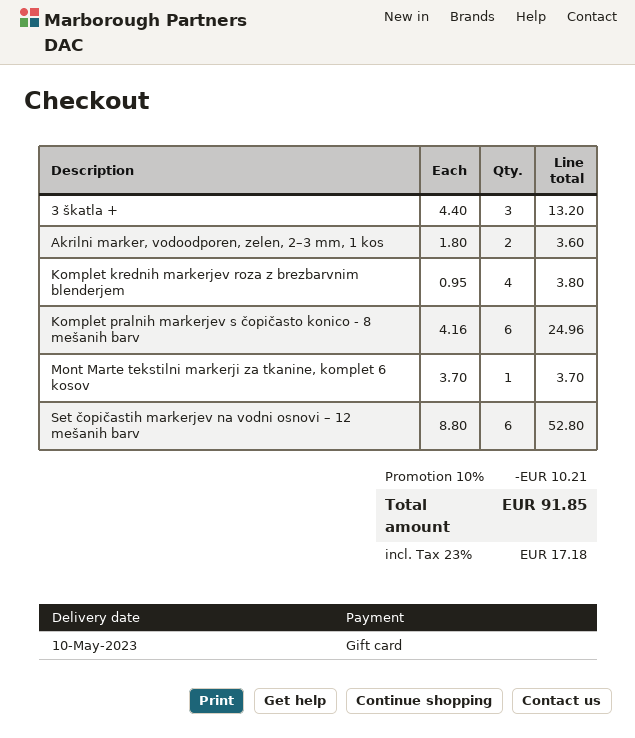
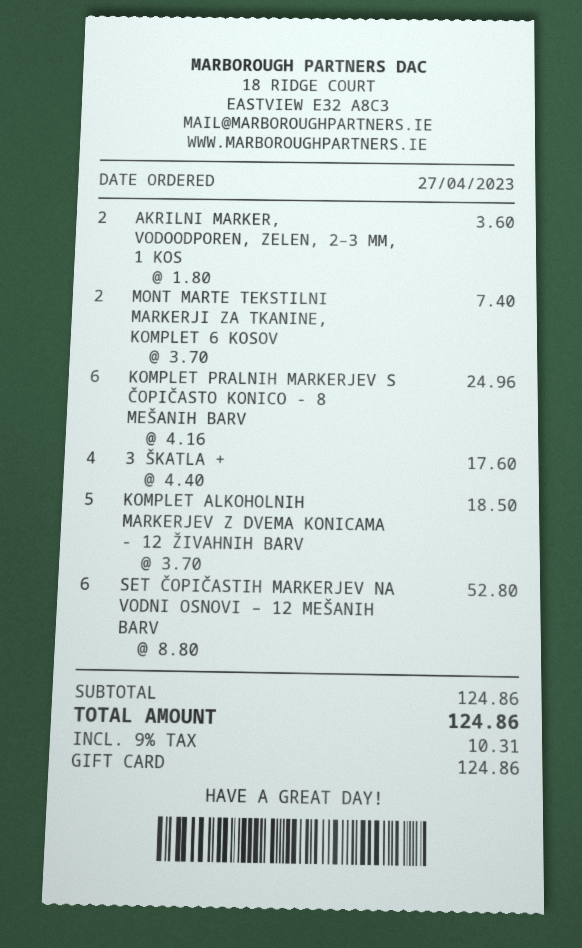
3 škatla +: 3 x 4.40 = 13.20 -> 4 x 4.40 = 17.60
Komplet krednih markerjev roza z brezbarvnim blenderjem: 4 x 0.95 = 3.80 -> none
Mont Marte tekstilni markerji za tkanine, komplet 6 kosov: 1 x 3.70 = 3.70 -> 2 x 3.70 = 7.40
KOMPLET ALKOHOLNIH MARKERJEV Z DVEMA KONICAMA - 12 ŽIVAHNIH BARV: none -> 5 x 3.70 = 18.50
discount: 10% = 10.21 -> none
tax: 23% = 17.18 -> 9% = 10.31
total: 91.85 -> 124.86

